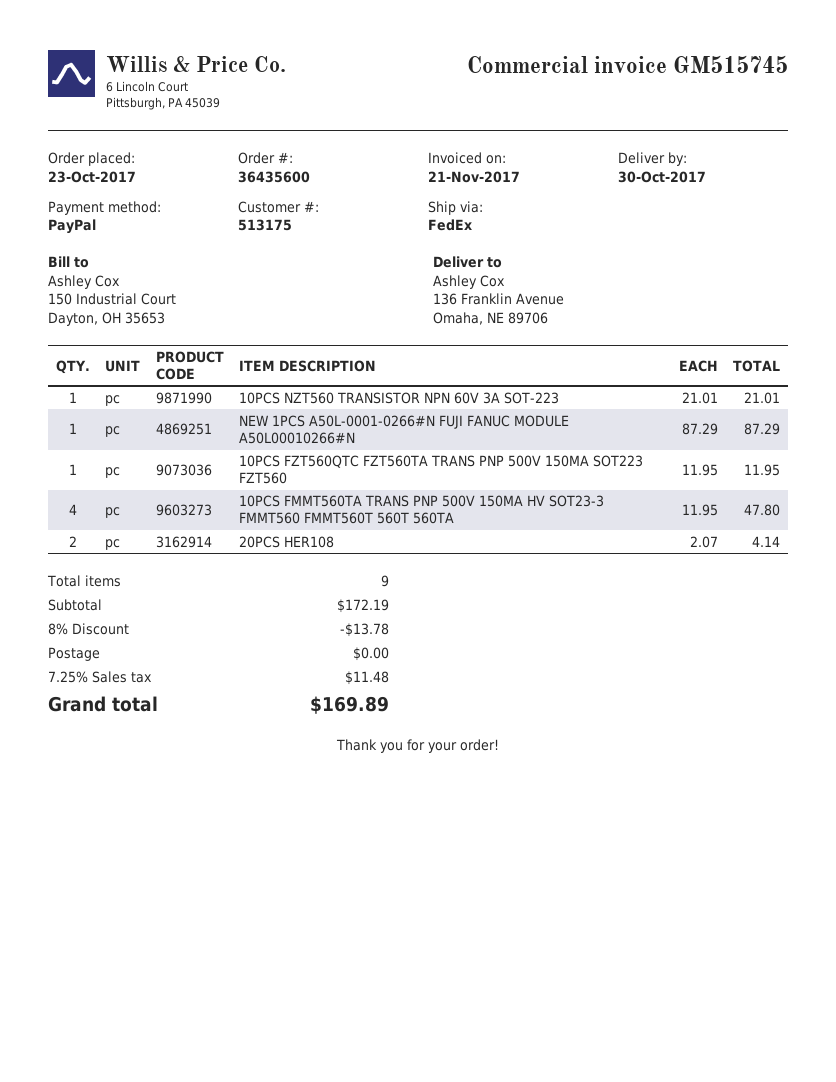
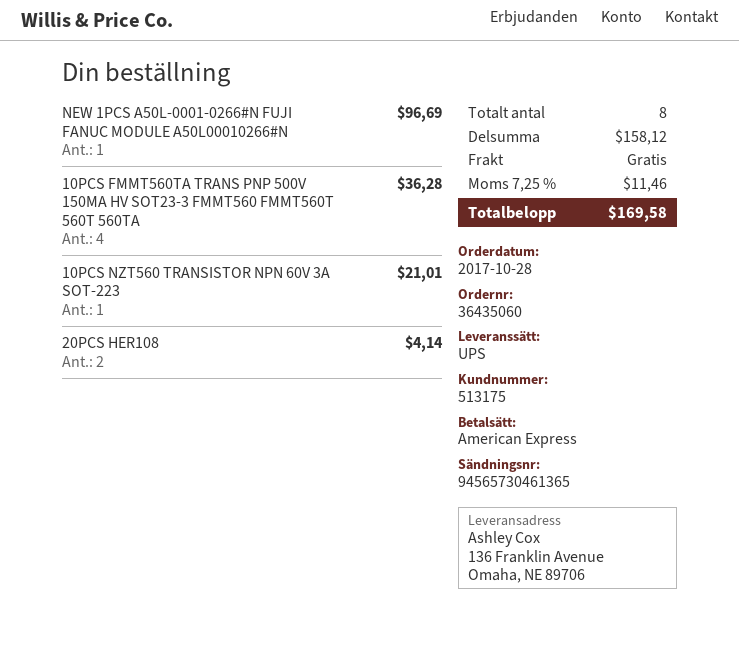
order number: 36435600 -> 36435060
order date: 2017-10-23 -> 2017-10-28
payment method: PayPal -> American Express
shipping method: FedEx -> UPS
NEW 1PCS A50L-0001-0266#N FUJI FANUC MODULE A50L00010266#N: 1 for 87.29 -> 1 for 96.69
10PCS FZT560QTC FZT560TA TRANS PNP 500V 150MA SOT223 FZT560: 1 for 11.95 -> none
10PCS FMMT560TA TRANS PNP 500V 150MA HV SOT23-3 FMMT560 FMMT560T 560T 560TA: 4 for 47.80 -> 4 for 36.28
total quantity: 9 -> 8
subtotal: 172.19 -> 158.12
discount: 8% = 13.78 -> none
tax: 7.25% = 11.48 -> 7.25% = 11.46
total: 169.89 -> 169.58

